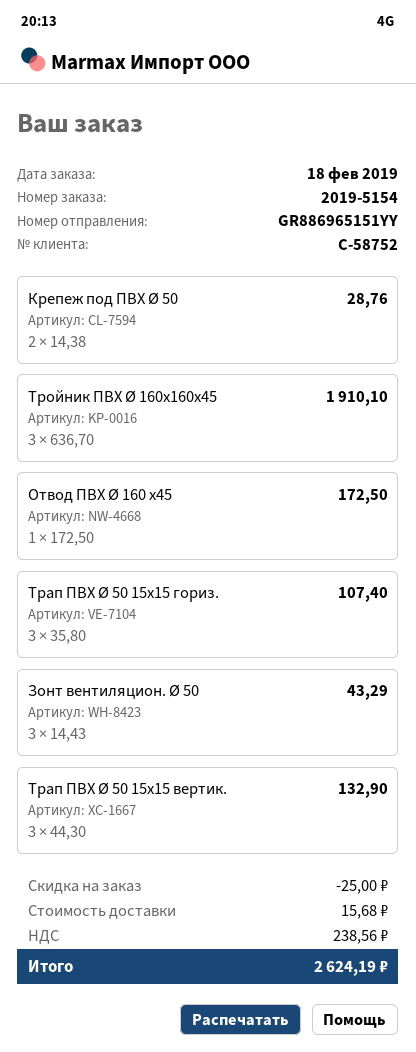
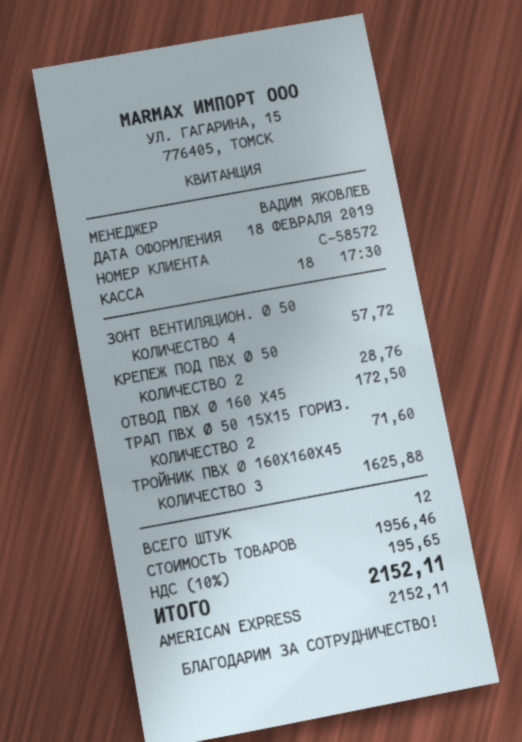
customer number: C-58752 -> C-58572
Тройник ПВХ Ø 160х160х45: 3 for 1910.10 -> 3 for 1625.88
Трап ПВХ Ø 50 15х15 гориз.: 3 for 107.40 -> 2 for 71.60
Зонт вентиляцион. Ø 50: 3 for 43.29 -> 4 for 57.72
Трап ПВХ Ø 50 15х15 вертик.: 3 for 132.90 -> none
discount: 25.00 -> none
shipping: 15.68 -> none
tax: 238.56 -> 195.65
total: 2624.19 -> 2152.11

